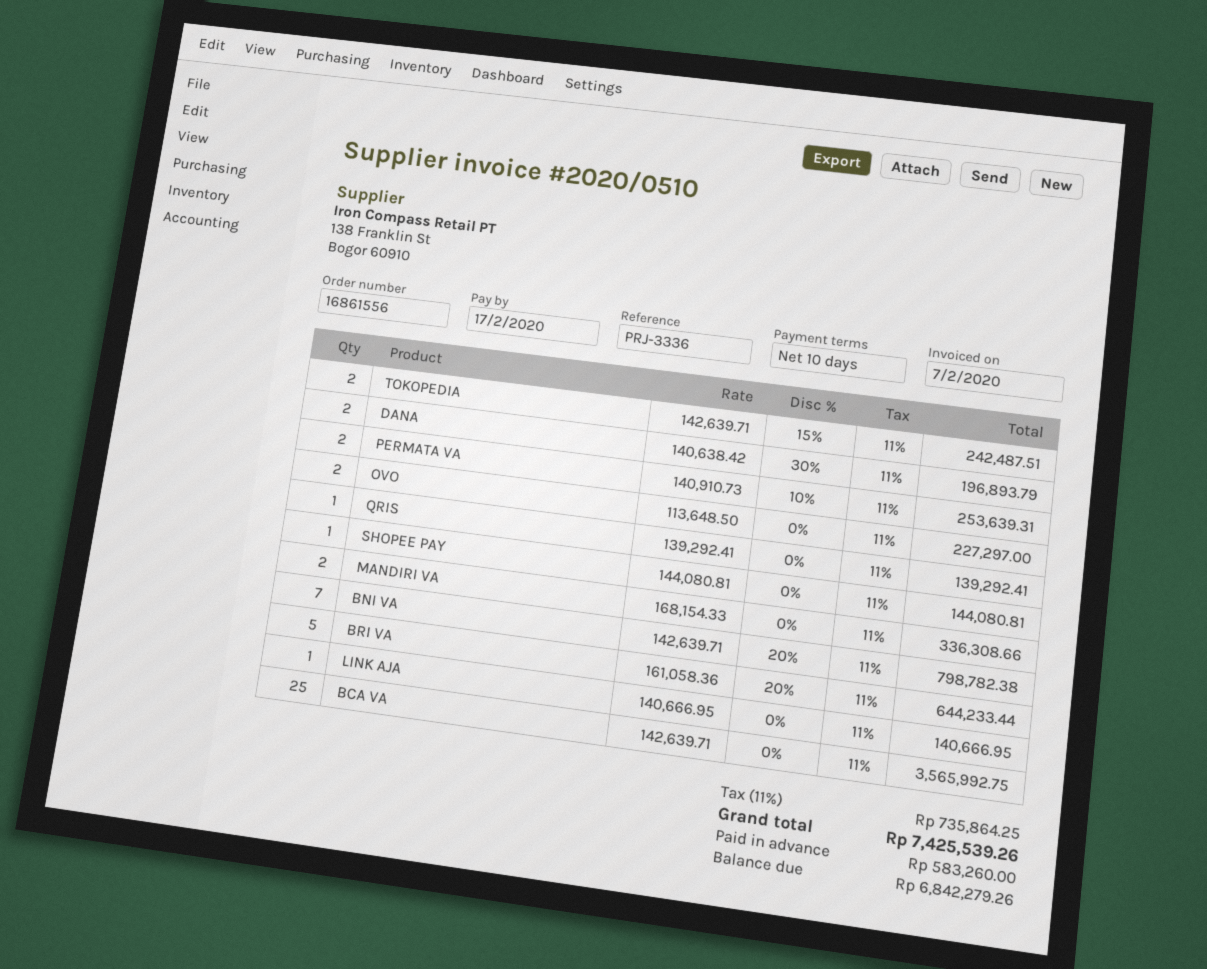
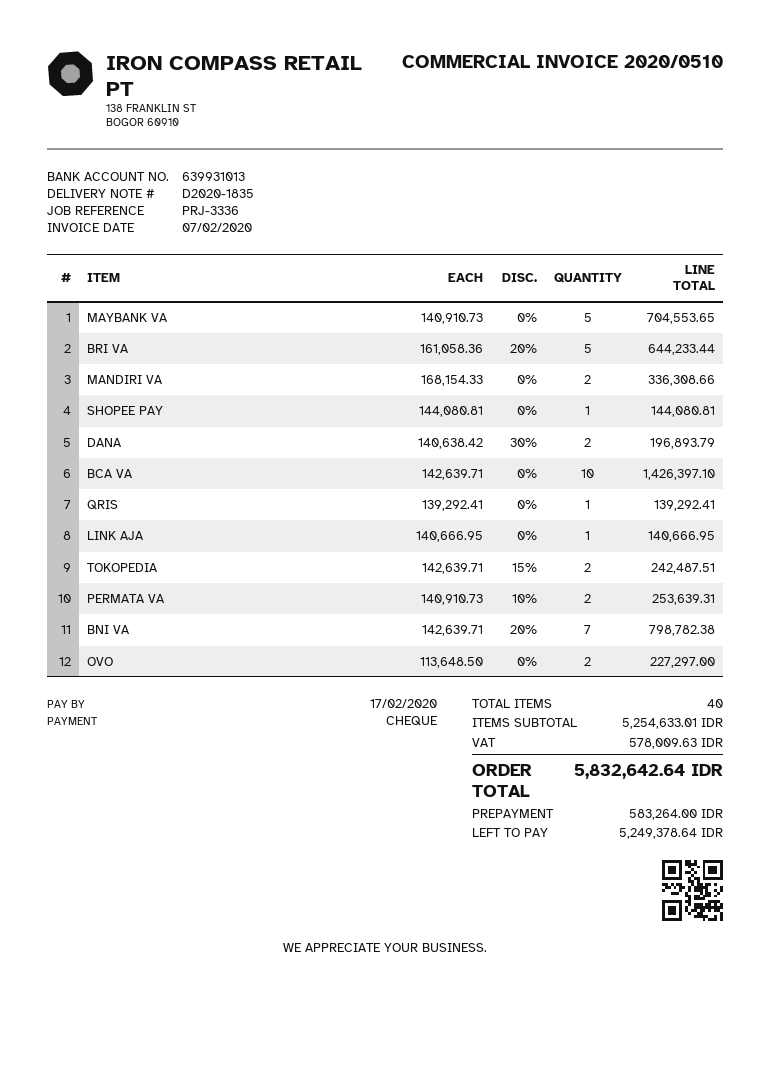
BCA VA: 25 x 142639.71 = 3565992.75 -> 10 x 142639.71 = 1426397.10
MAYBANK VA: none -> 5 x 140910.73 = 704553.65
tax: 735864.25 -> 578009.63
total: 7425539.26 -> 5832642.64
deposit: 583260.00 -> 583264.00
balance: 6842279.26 -> 5249378.64

